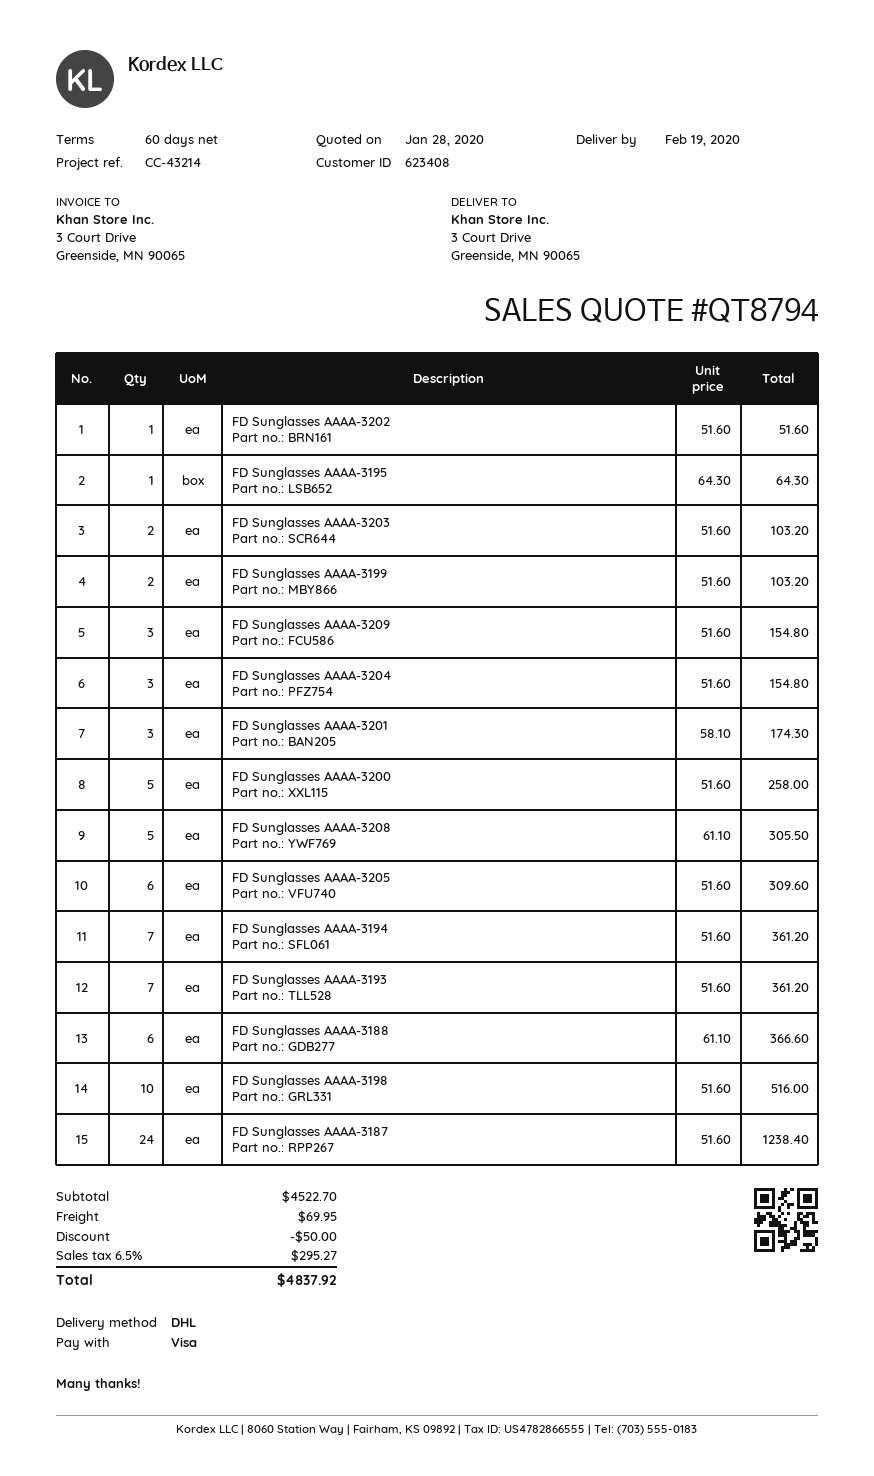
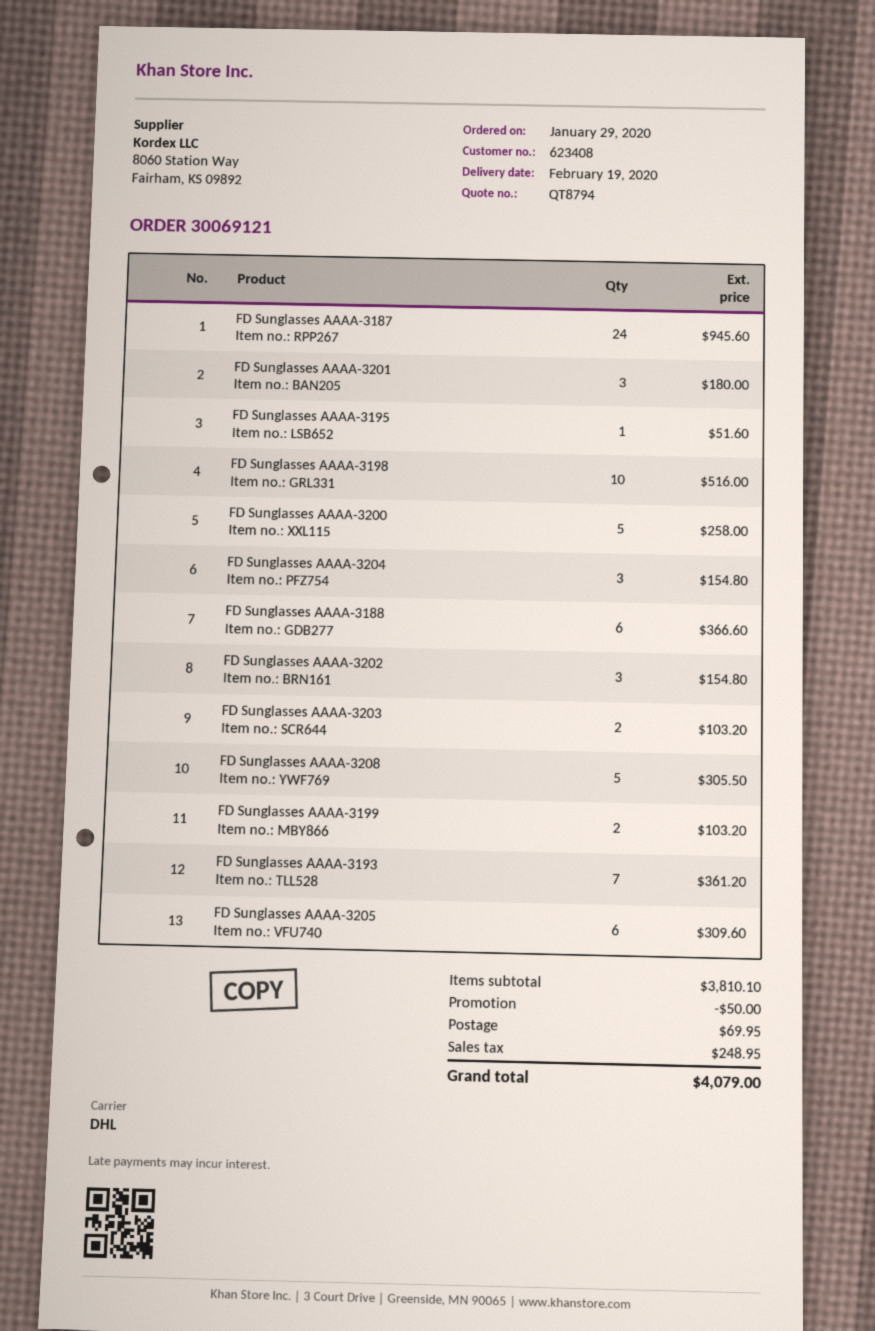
FD Sunglasses AAAA-3202: 1 for 51.60 -> 3 for 154.80
FD Sunglasses AAAA-3195: 1 for 64.30 -> 1 for 51.60
FD Sunglasses AAAA-3209: 3 for 154.80 -> none
FD Sunglasses AAAA-3201: 3 for 174.30 -> 3 for 180.00
FD Sunglasses AAAA-3194: 7 for 361.20 -> none
FD Sunglasses AAAA-3187: 24 for 1238.40 -> 24 for 945.60
subtotal: 4522.70 -> 3810.10
tax: 295.27 -> 248.95
total: 4837.92 -> 4079.00

